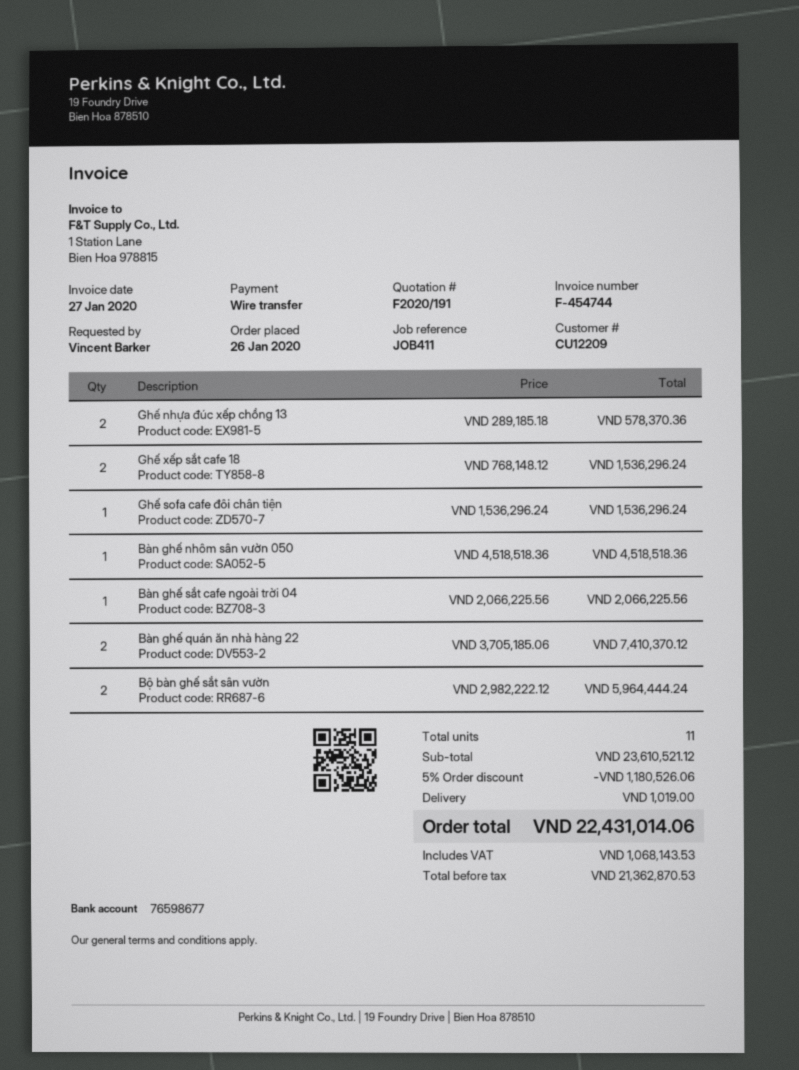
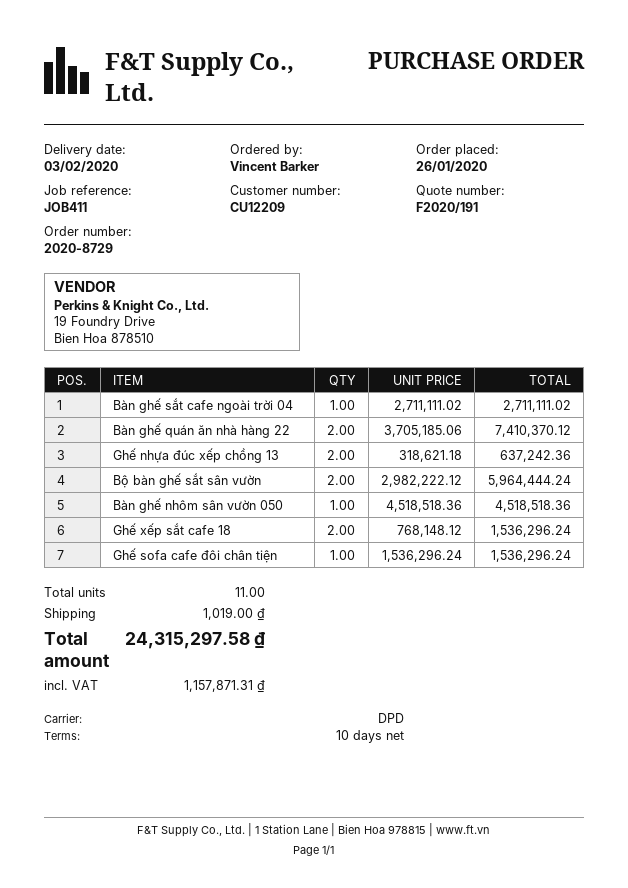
Ghế nhựa đúc xếp chồng 13: 2 x 289185.18 = 578370.36 -> 2 x 318621.18 = 637242.36
Bàn ghế sắt cafe ngoài trời 04: 1 x 2066225.56 = 2066225.56 -> 1 x 2711111.02 = 2711111.02
discount: 5% = 1180526.06 -> none
tax: 1068143.53 -> 1157871.31
total: 22431014.06 -> 24315297.58

